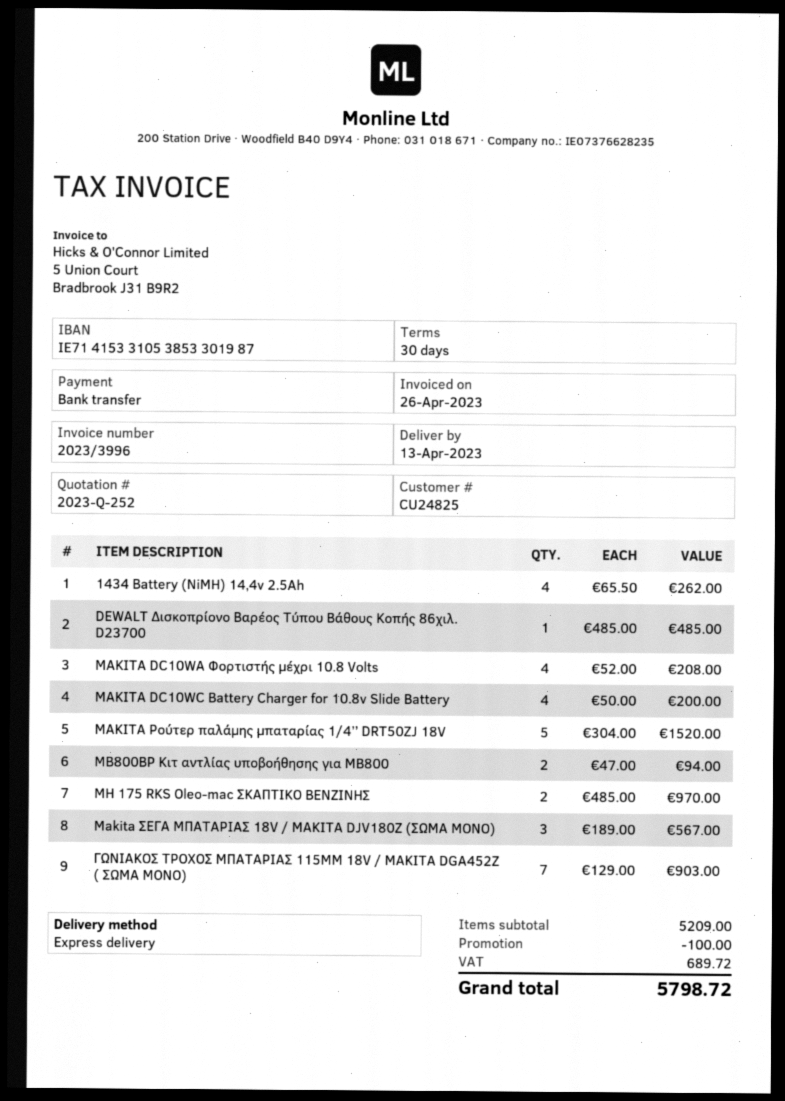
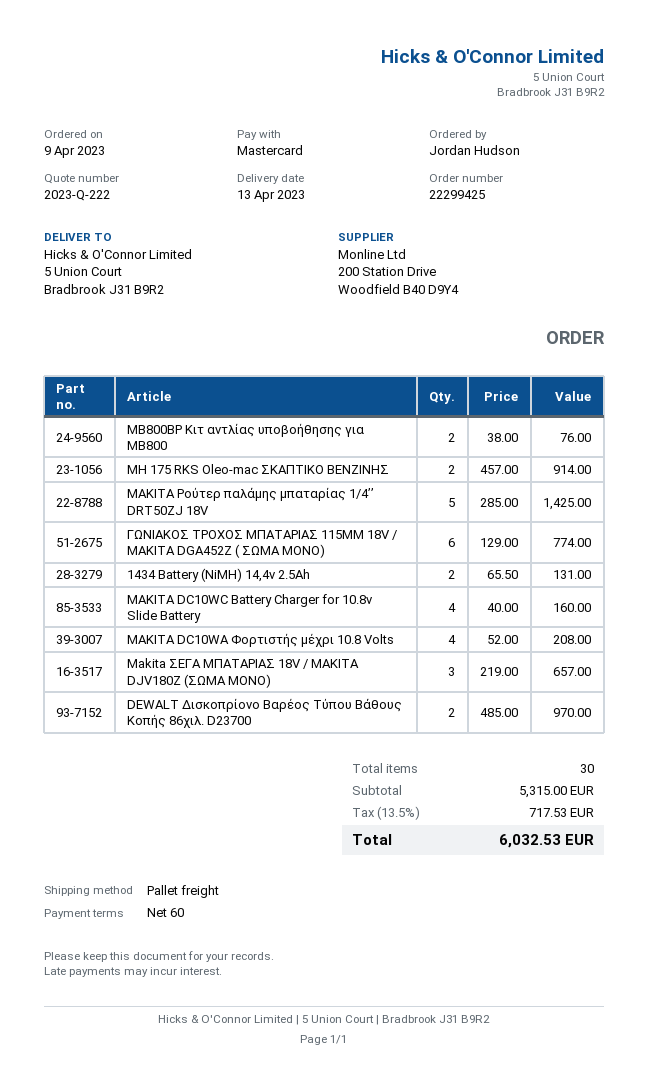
quote number: 2023-Q-252 -> 2023-Q-222
payment terms: 30 days -> 60 days
payment method: bank transfer -> Mastercard
shipping method: express -> pallet freight
1434 Battery (NiMH) 14,4v 2.5Ah: 4 x 65.50 = 262.00 -> 2 x 65.50 = 131.00
DEWALT Δισκοπρίονο Βαρέος Τύπου Βάθους Κοπής 86χιλ. D23700: 1 x 485.00 = 485.00 -> 2 x 485.00 = 970.00
MAKITA DC10WC Battery Charger for 10.8v Slide Battery: 4 x 50.00 = 200.00 -> 4 x 40.00 = 160.00
MAKITA Ρούτερ παλάμης μπαταρίας 1/4’’ DRT50ZJ 18V: 5 x 304.00 = 1520.00 -> 5 x 285.00 = 1425.00
MB800BP Κιτ αντλίας υποβοήθησης για MB800: 2 x 47.00 = 94.00 -> 2 x 38.00 = 76.00
MH 175 RKS Oleo-mac ΣΚΑΠΤΙΚΟ ΒΕΝΖΙΝΗΣ: 2 x 485.00 = 970.00 -> 2 x 457.00 = 914.00
Makita ΣΕΓΑ ΜΠΑΤΑΡΙΑΣ 18V / MAKITA DJV180Z (ΣΩΜΑ ΜΟΝΟ): 3 x 189.00 = 567.00 -> 3 x 219.00 = 657.00
ΓΩΝΙΑΚΟΣ ΤΡΟΧΟΣ ΜΠΑΤΑΡΙΑΣ 115ΜΜ 18V / MAKITA DGA452Z ( ΣΩΜΑ ΜΟΝΟ): 7 x 129.00 = 903.00 -> 6 x 129.00 = 774.00
subtotal: 5209.00 -> 5315.00
discount: 100.00 -> none
tax: 689.72 -> 717.53
total: 5798.72 -> 6032.53

